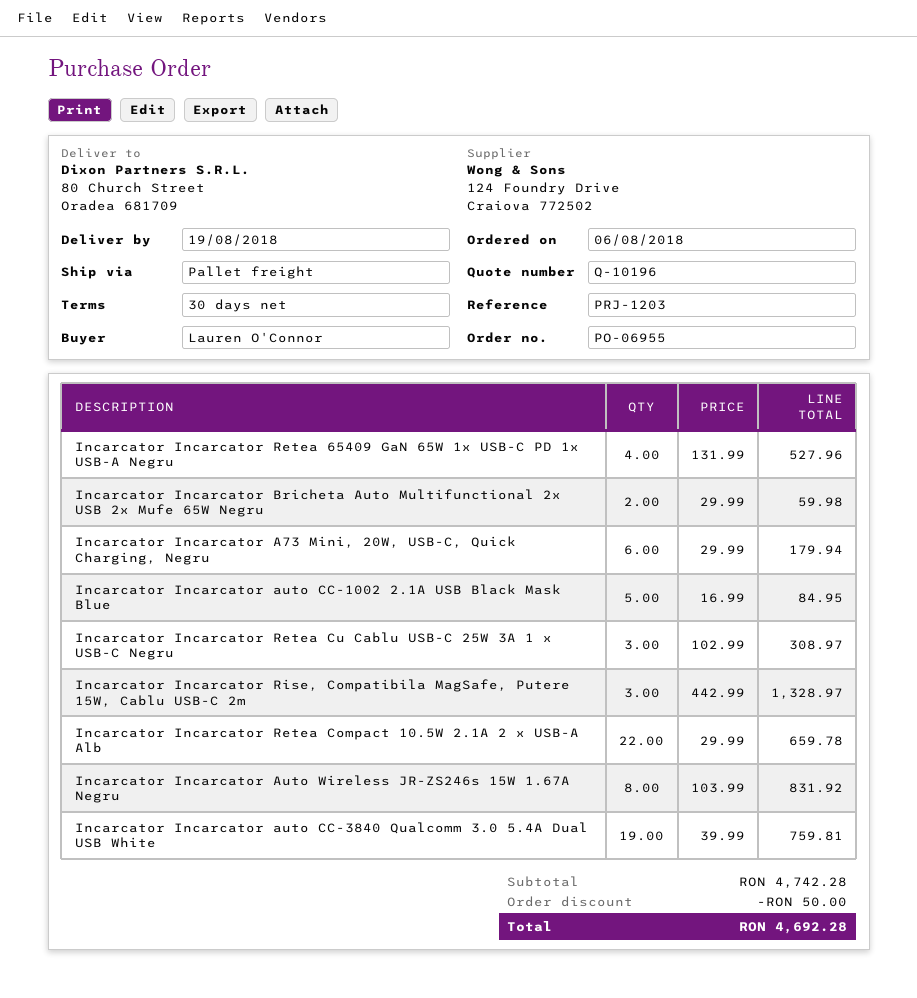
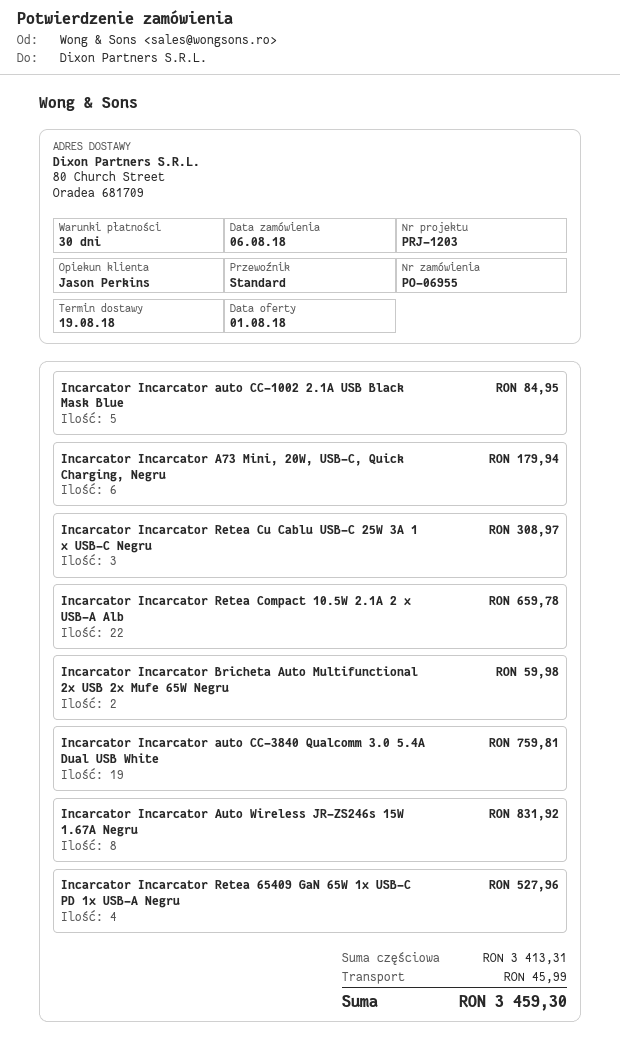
shipping method: pallet freight -> standard
Incarcator Incarcator Rise, Compatibila MagSafe, Putere 15W, Cablu USB-C 2m: 3 for 1328.97 -> none
subtotal: 4742.28 -> 3413.31
discount: 50.00 -> none
shipping: none -> 45.99
total: 4692.28 -> 3459.30

